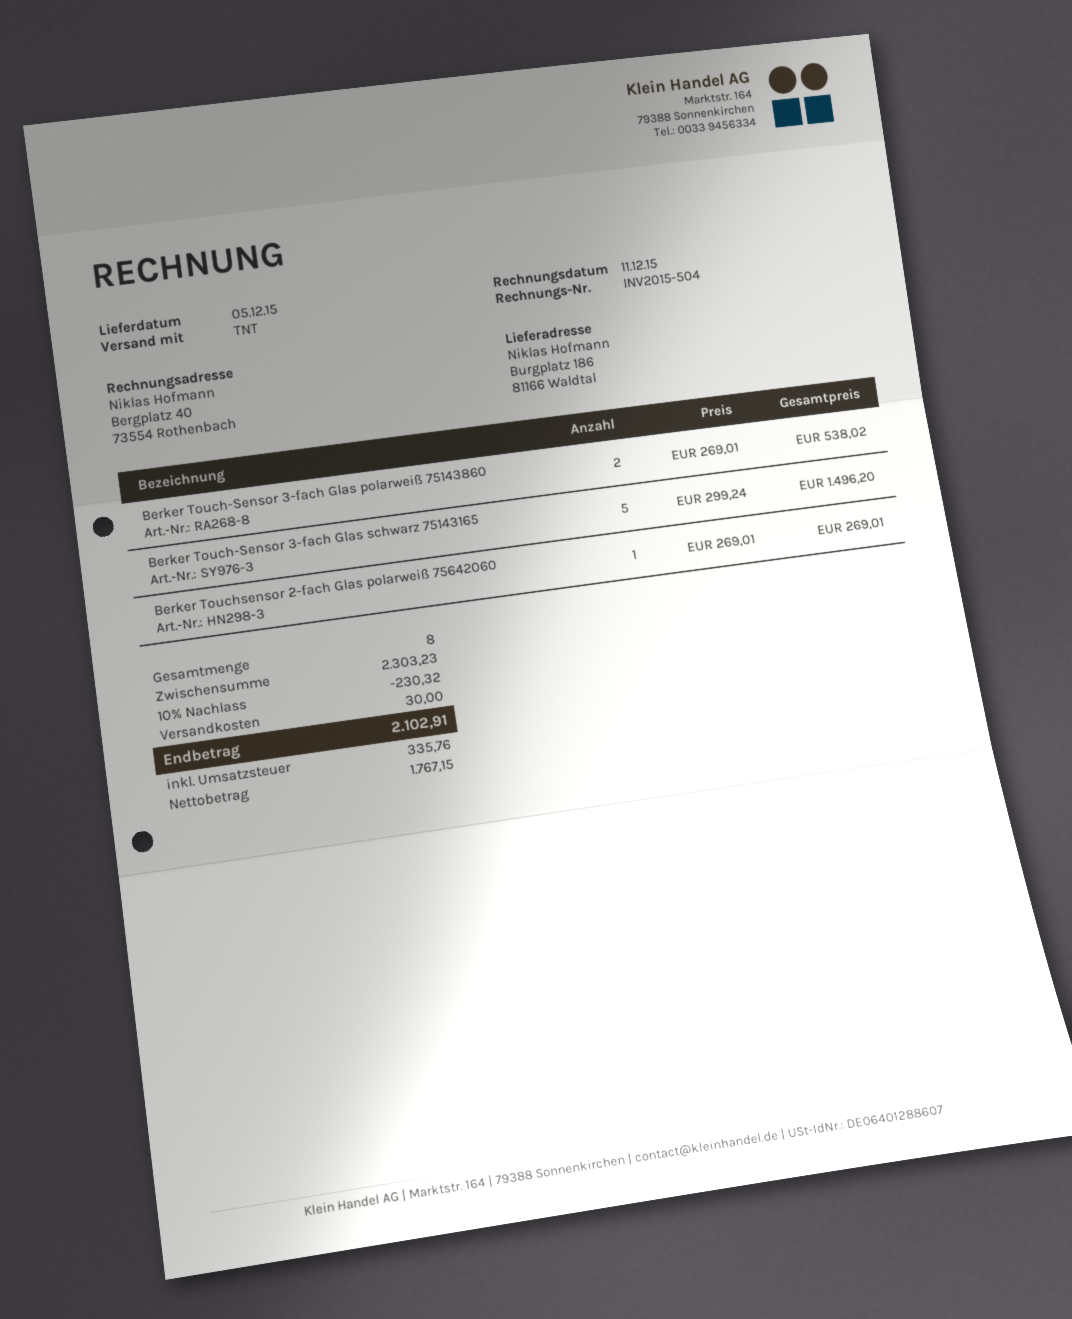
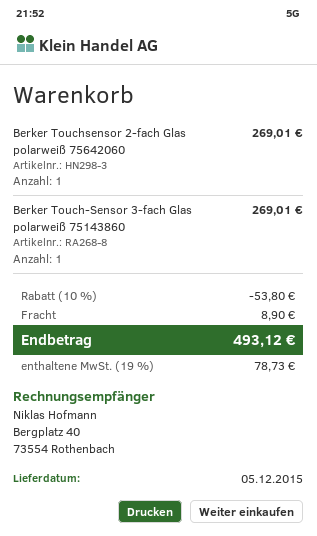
Berker Touch-Sensor 3-fach Glas polarweiß 75143860: 2 for 538.02 -> 1 for 269.01
Berker Touch-Sensor 3-fach Glas schwarz 75143165: 5 for 1496.20 -> none
discount: 10% = 230.32 -> 10% = 53.80
shipping: 30.00 -> 8.90
tax: 335.76 -> 78.73
total: 2102.91 -> 493.12

